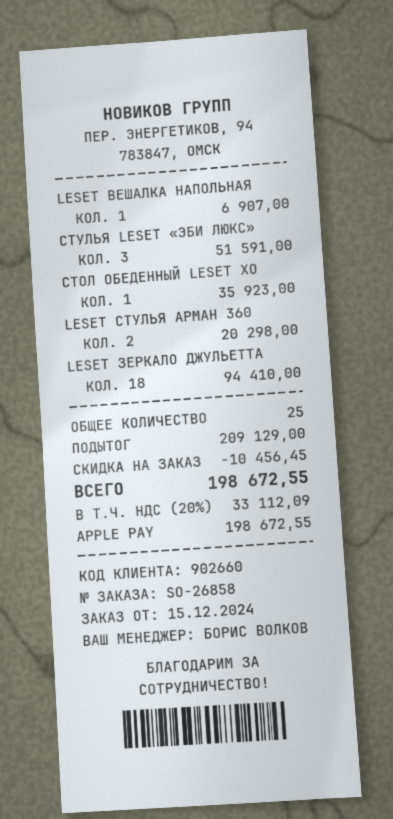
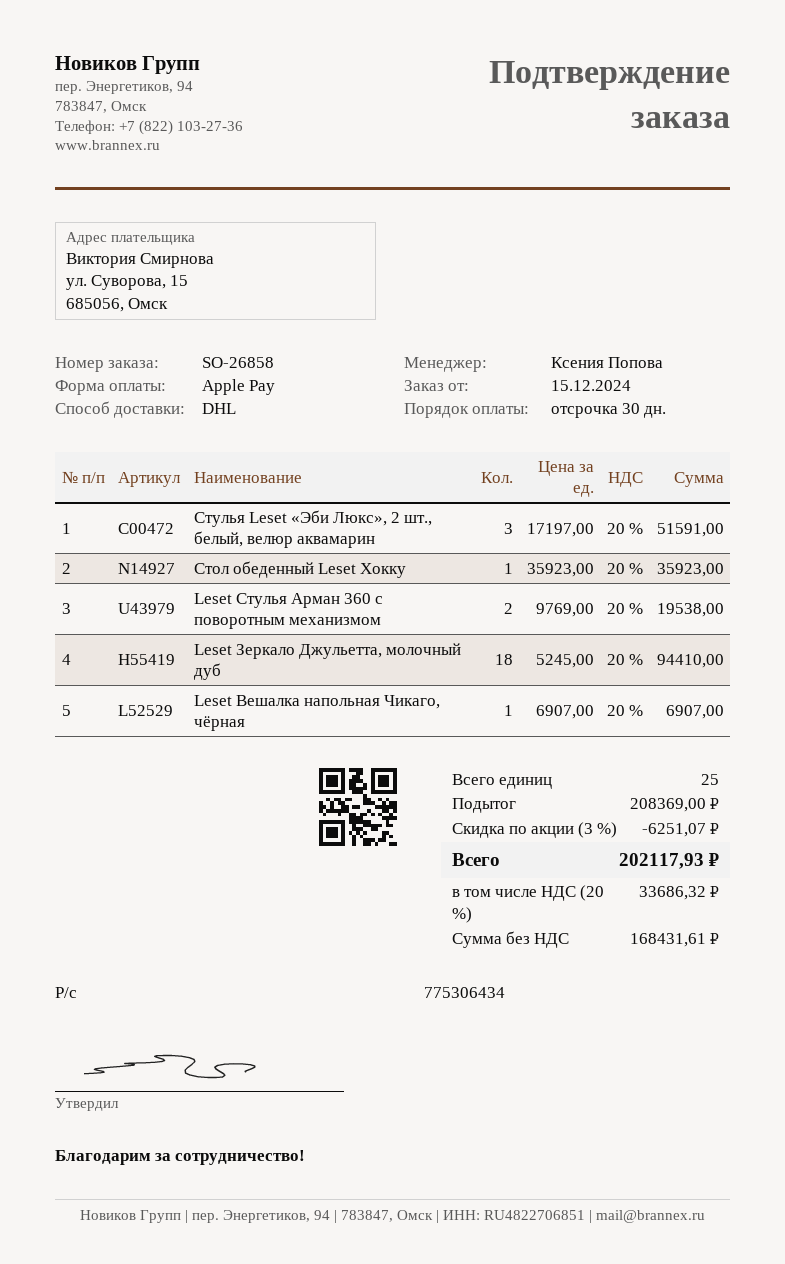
sales rep: БОРИС ВОЛКОВ -> Ксения Попова
LESET СТУЛЬЯ АРМАН 360: 2 for 20298.00 -> 2 for 19538.00
subtotal: 209129.00 -> 208369.00
discount: 10456.45 -> 6251.07
tax: 20% = 33112.09 -> 20% = 33686.32
total: 198672.55 -> 202117.93

